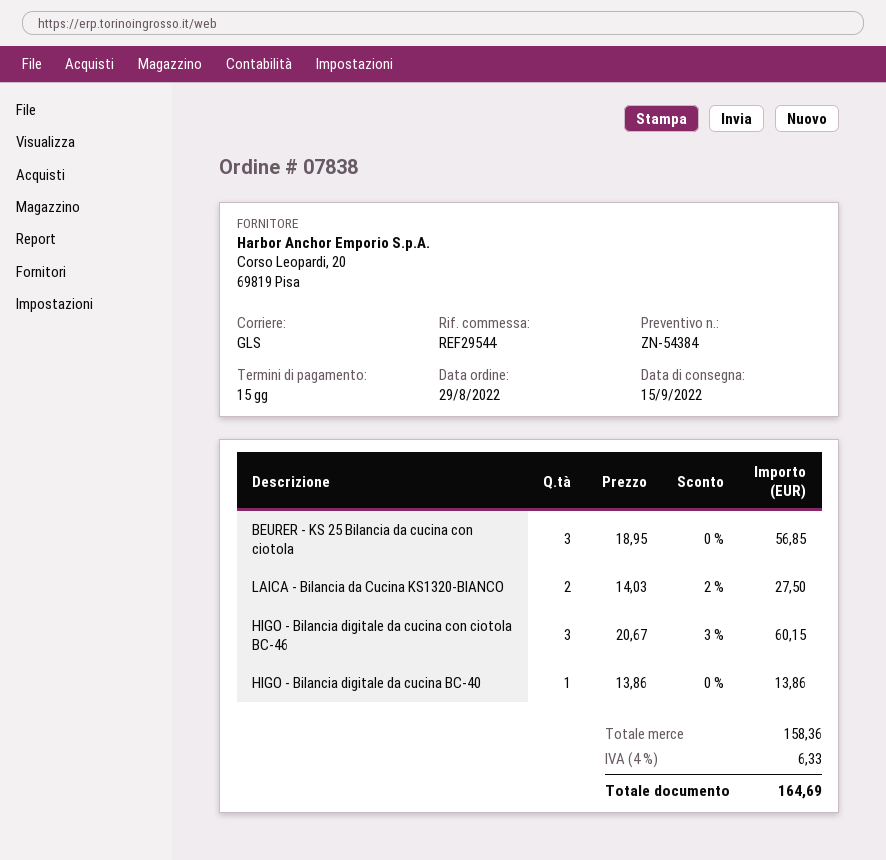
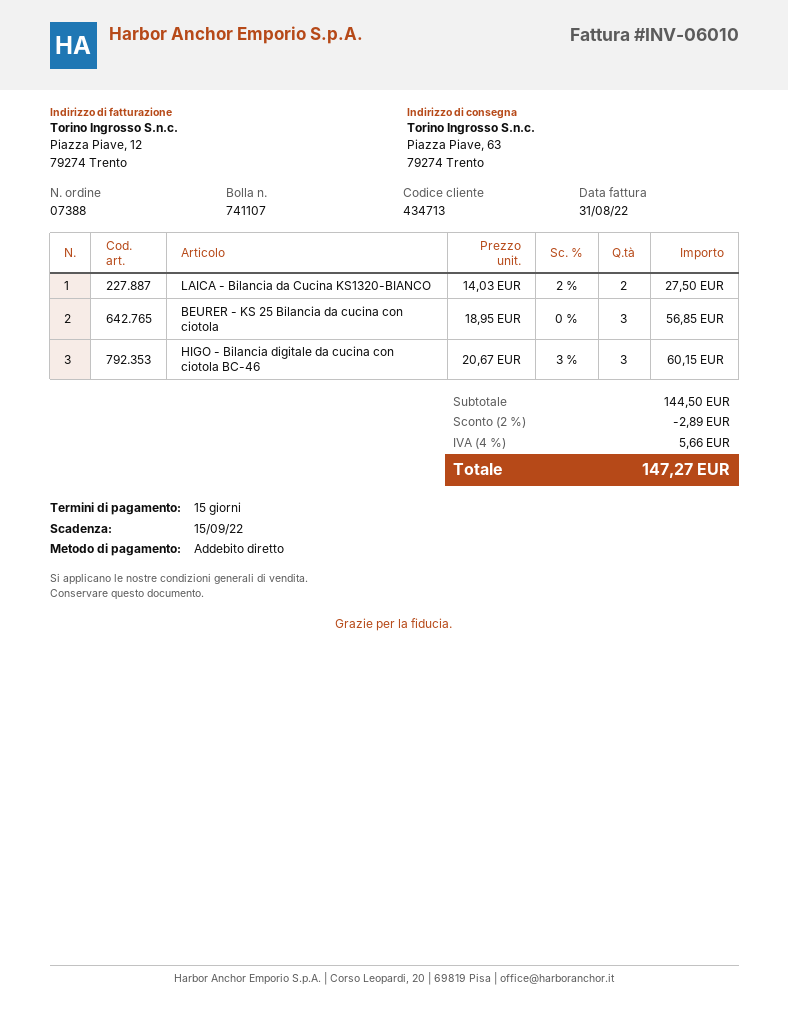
order number: 07838 -> 07388
HIGO - Bilancia digitale da cucina BC-40: 1 x 13.86 = 13.86 -> none
subtotal: 158.36 -> 144.50
discount: none -> 2% = 2.89
tax: 4% = 6.33 -> 4% = 5.66
total: 164.69 -> 147.27

